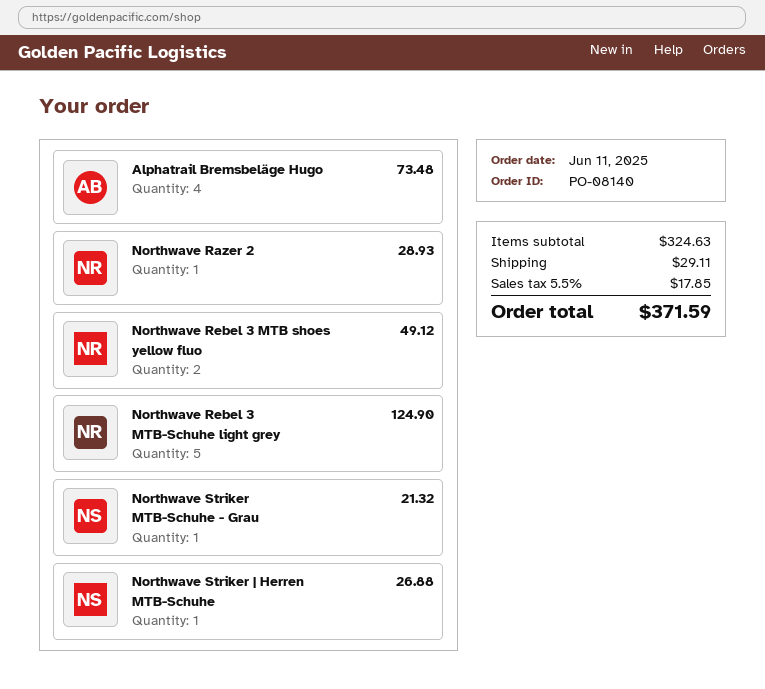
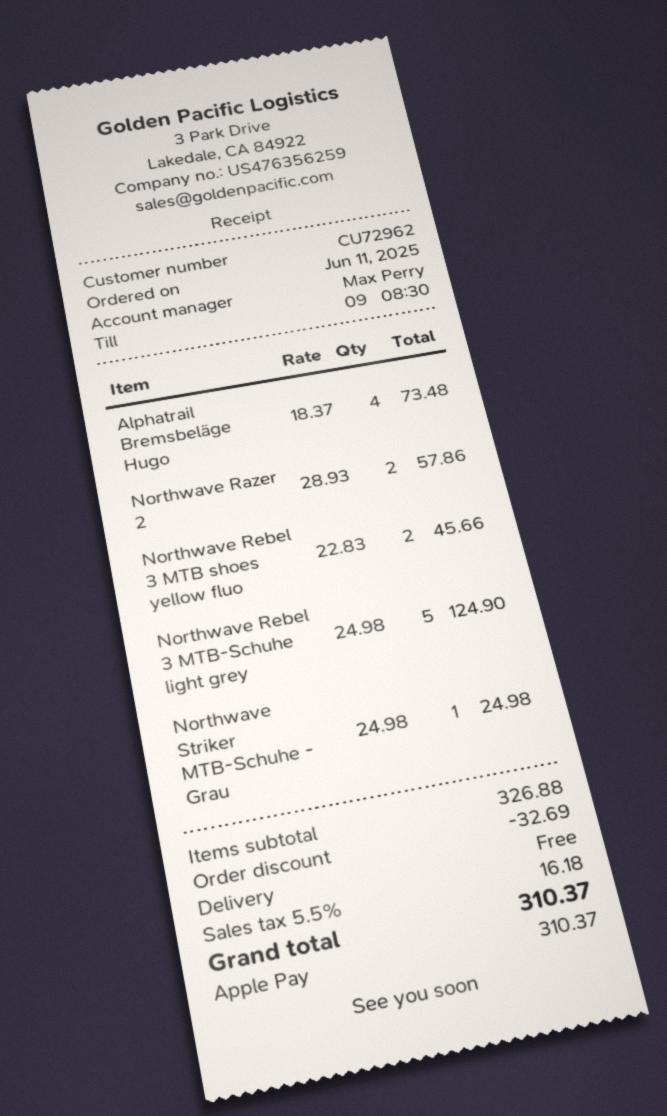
Northwave Razer 2: 1 for 28.93 -> 2 for 57.86
Northwave Rebel 3 MTB shoes yellow fluo: 2 for 49.12 -> 2 for 45.66
Northwave Striker MTB-Schuhe - Grau: 1 for 21.32 -> 1 for 24.98
Northwave Striker | Herren MTB-Schuhe: 1 for 26.88 -> none
subtotal: 324.63 -> 326.88
discount: none -> 32.69
shipping: 29.11 -> 0.00
tax: 5.5% = 17.85 -> 5.5% = 16.18
total: 371.59 -> 310.37

